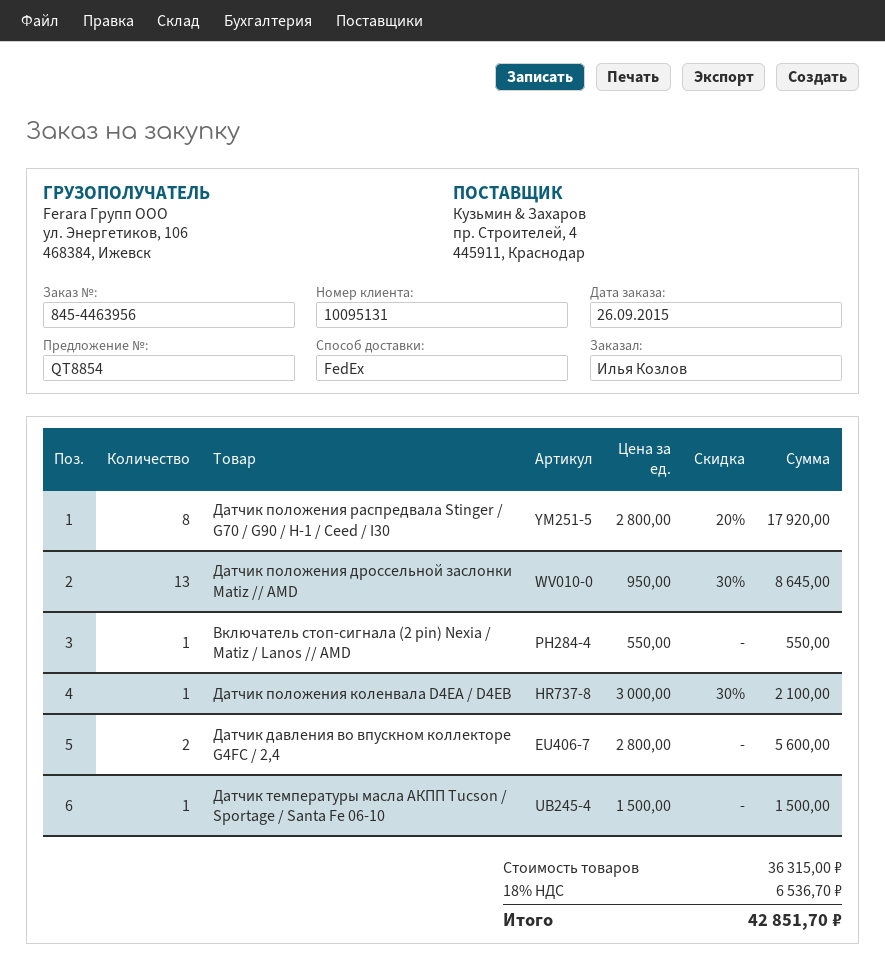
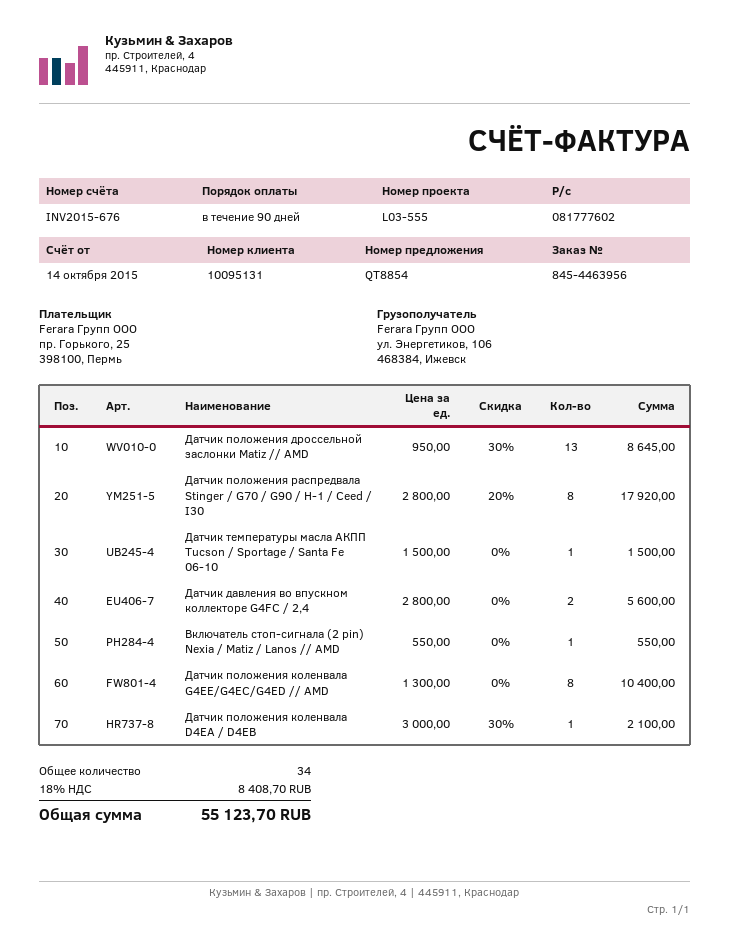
Датчик положения коленвала G4EE/G4EC/G4ED // AMD: none -> 8 x 1300.00 = 10400.00
tax: 18% = 6536.70 -> 18% = 8408.70
total: 42851.70 -> 55123.70

